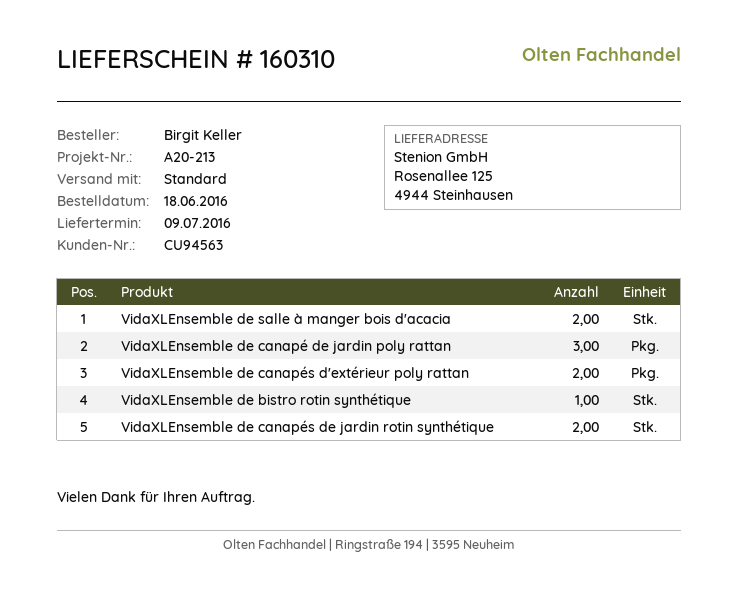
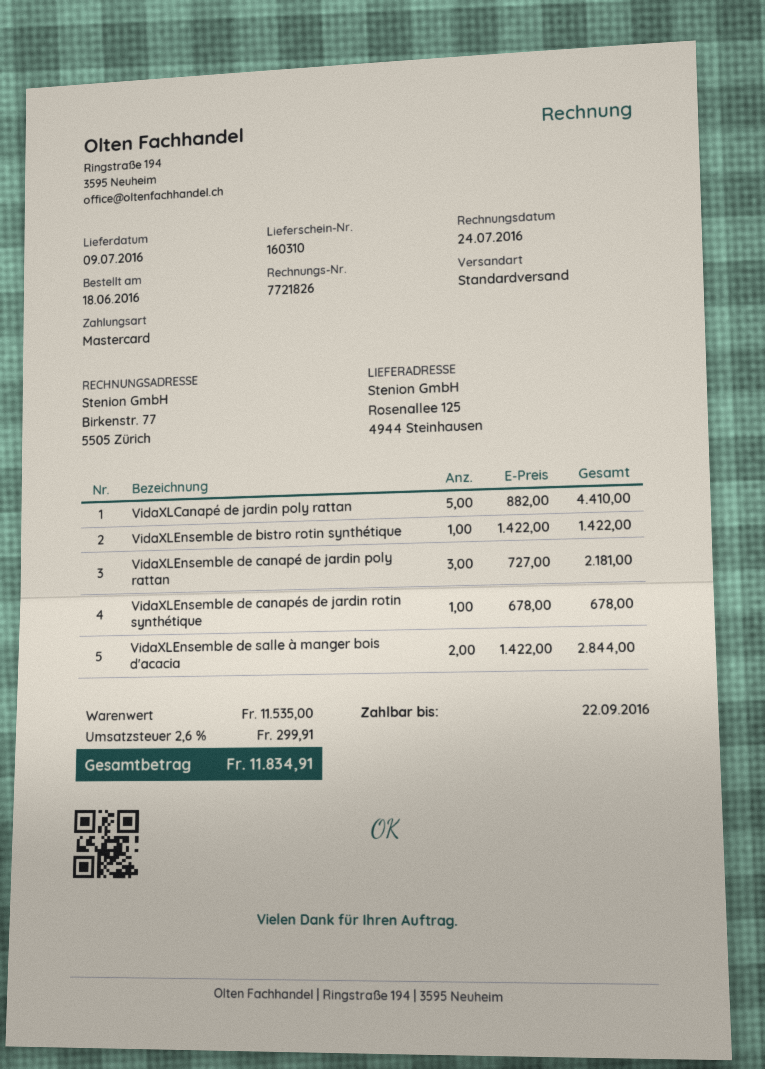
VidaXLEnsemble de canapés d'extérieur poly rattan: 2 -> none
VidaXLEnsemble de canapés de jardin rotin synthétique: 2 -> 1
VidaXLCanapé de jardin poly rattan: none -> 5

